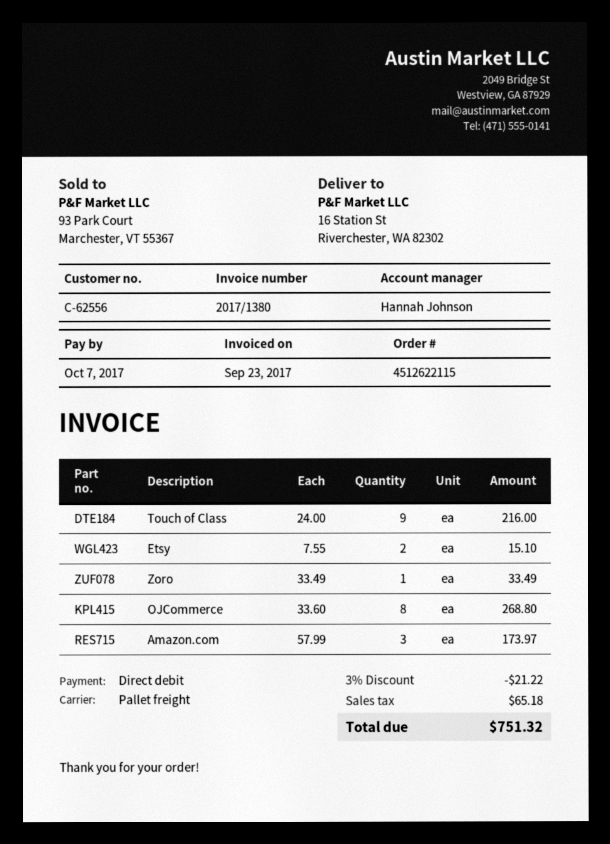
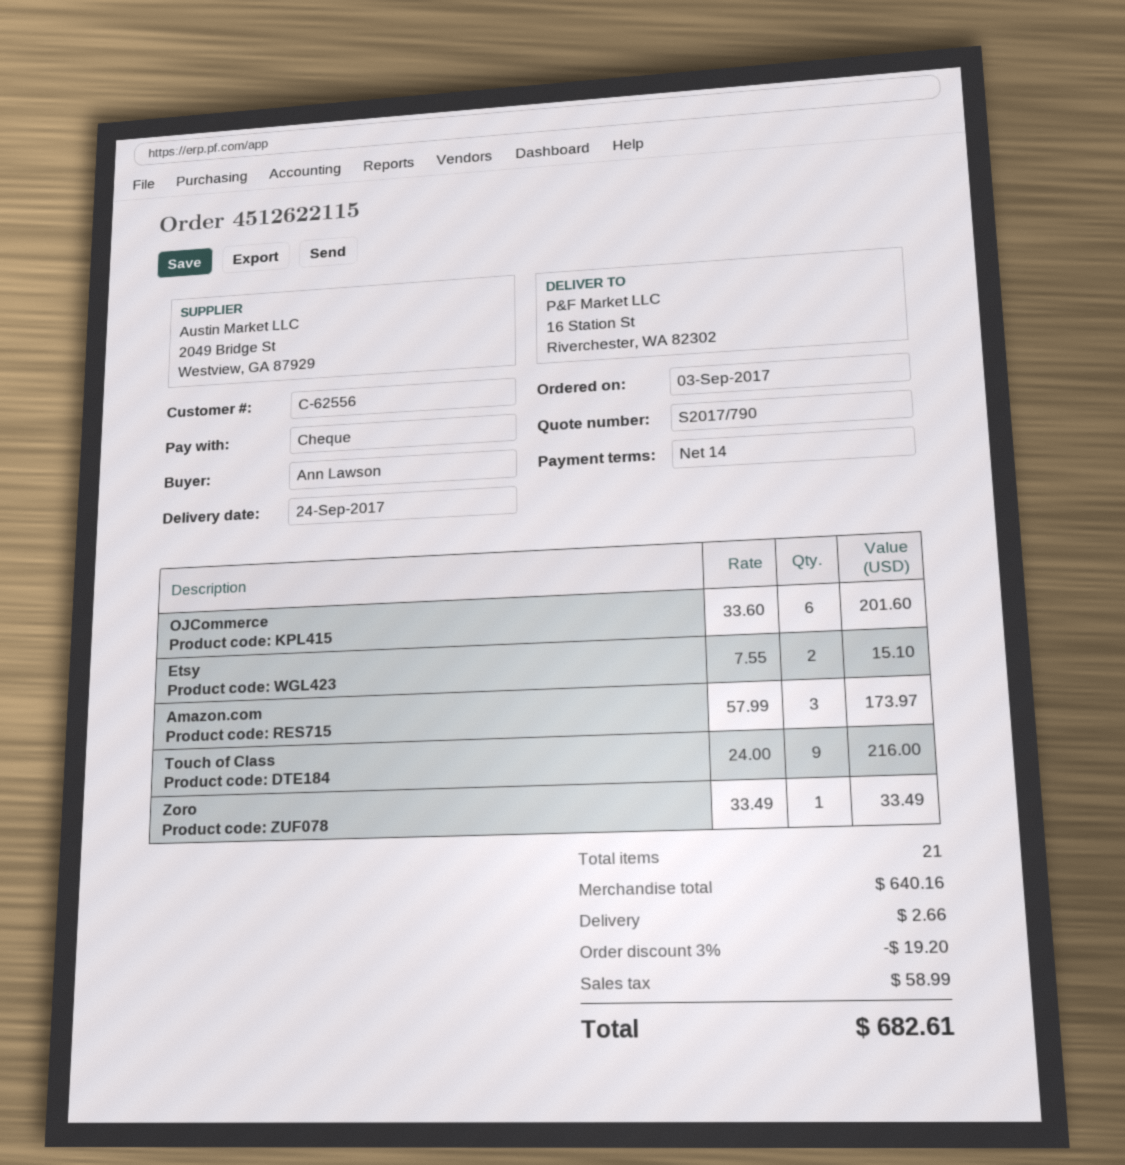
payment method: direct debit -> cheque
OJCommerce: 8 x 33.60 = 268.80 -> 6 x 33.60 = 201.60
discount: 3% = 21.22 -> 3% = 19.20
shipping: none -> 2.66
tax: 65.18 -> 58.99
total: 751.32 -> 682.61

